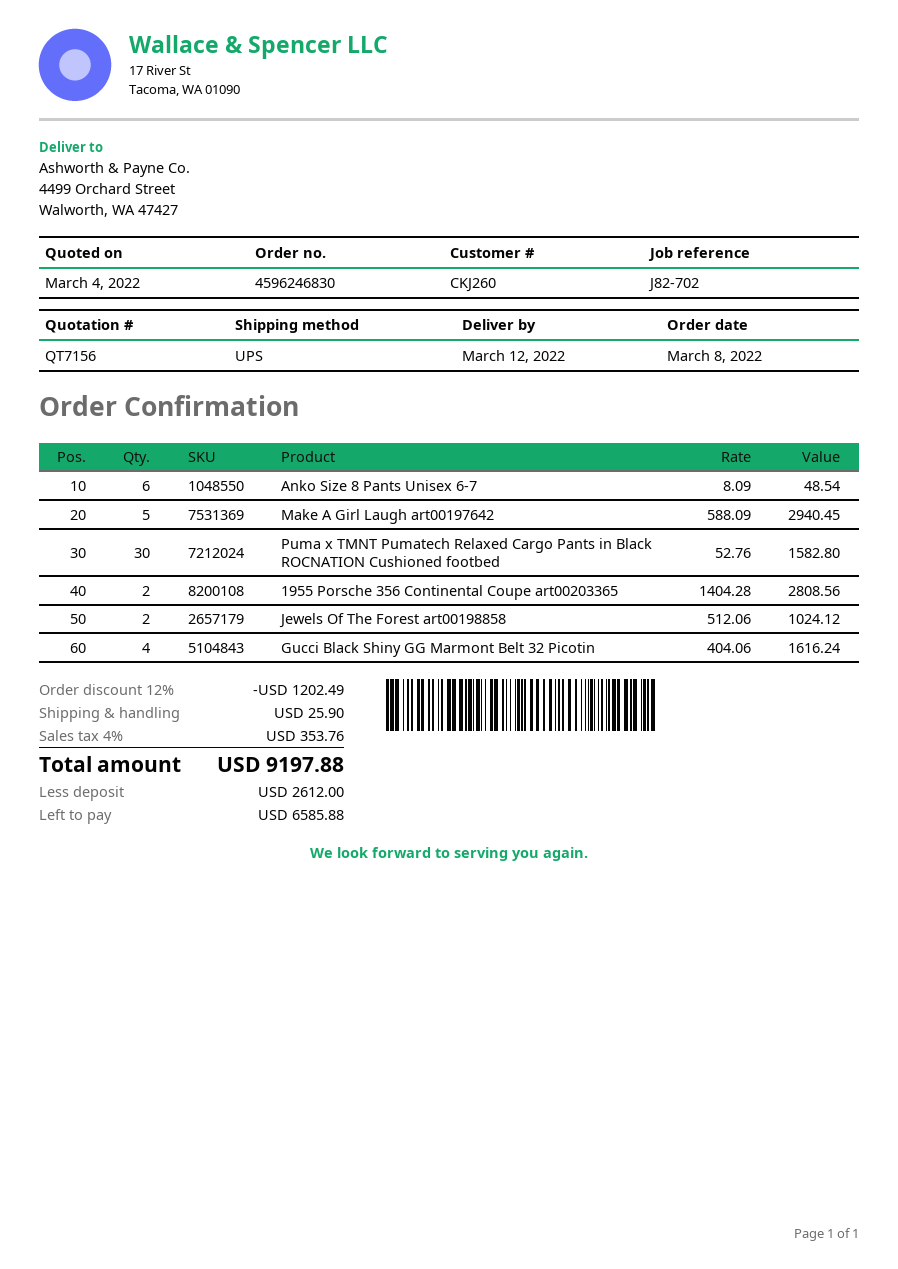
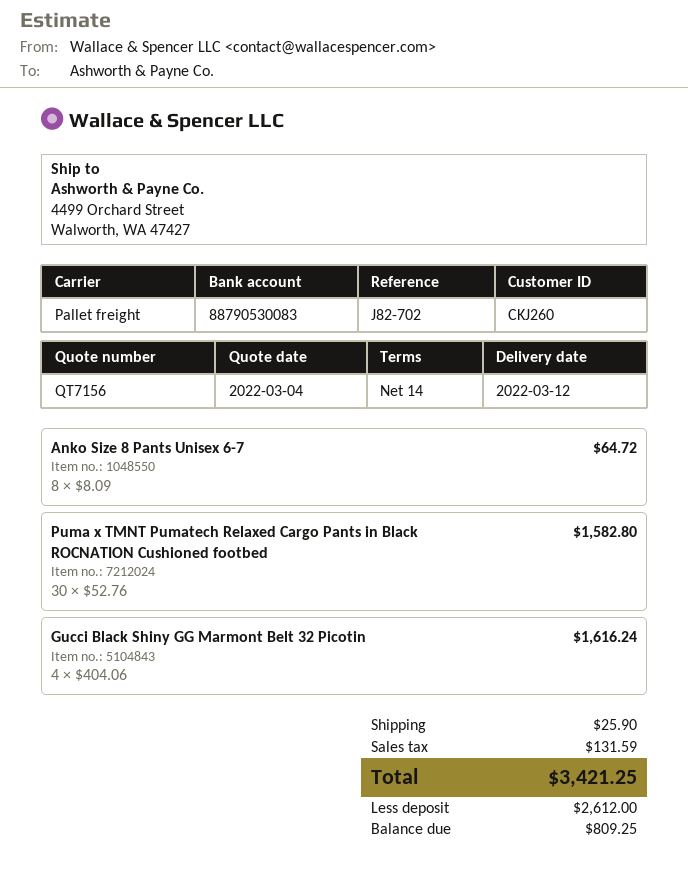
shipping method: UPS -> pallet freight
Anko Size 8 Pants Unisex 6-7: 6 x 8.09 = 48.54 -> 8 x 8.09 = 64.72
Make A Girl Laugh art00197642: 5 x 588.09 = 2940.45 -> none
1955 Porsche 356 Continental Coupe art00203365: 2 x 1404.28 = 2808.56 -> none
Jewels Of The Forest art00198858: 2 x 512.06 = 1024.12 -> none
discount: 12% = 1202.49 -> none
tax: 353.76 -> 131.59
total: 9197.88 -> 3421.25
balance: 6585.88 -> 809.25

